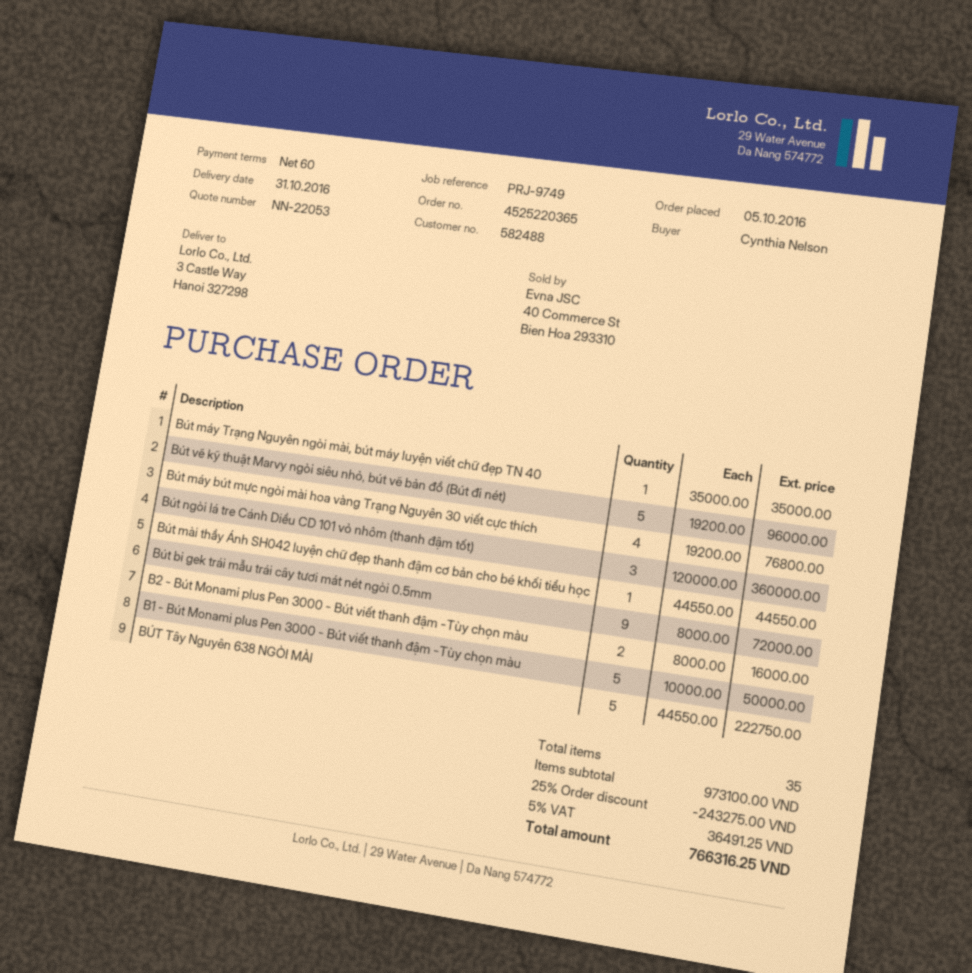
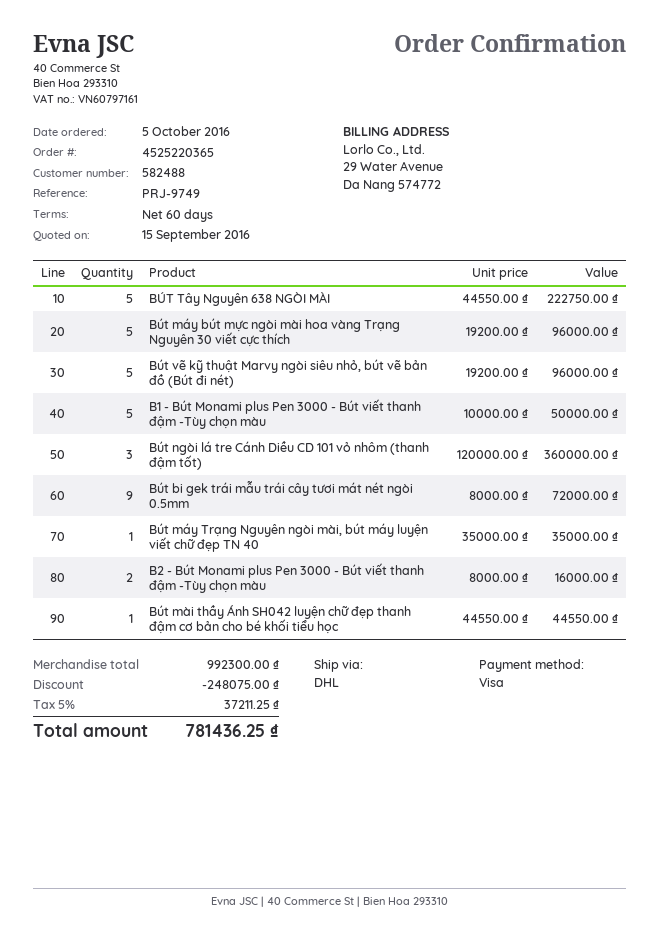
Bút máy bút mực ngòi mài hoa vàng Trạng Nguyên 30 viết cực thích: 4 x 19200.00 = 76800.00 -> 5 x 19200.00 = 96000.00
subtotal: 973100.00 -> 992300.00
discount: 243275.00 -> 248075.00
tax: 5% = 36491.25 -> 5% = 37211.25
total: 766316.25 -> 781436.25

